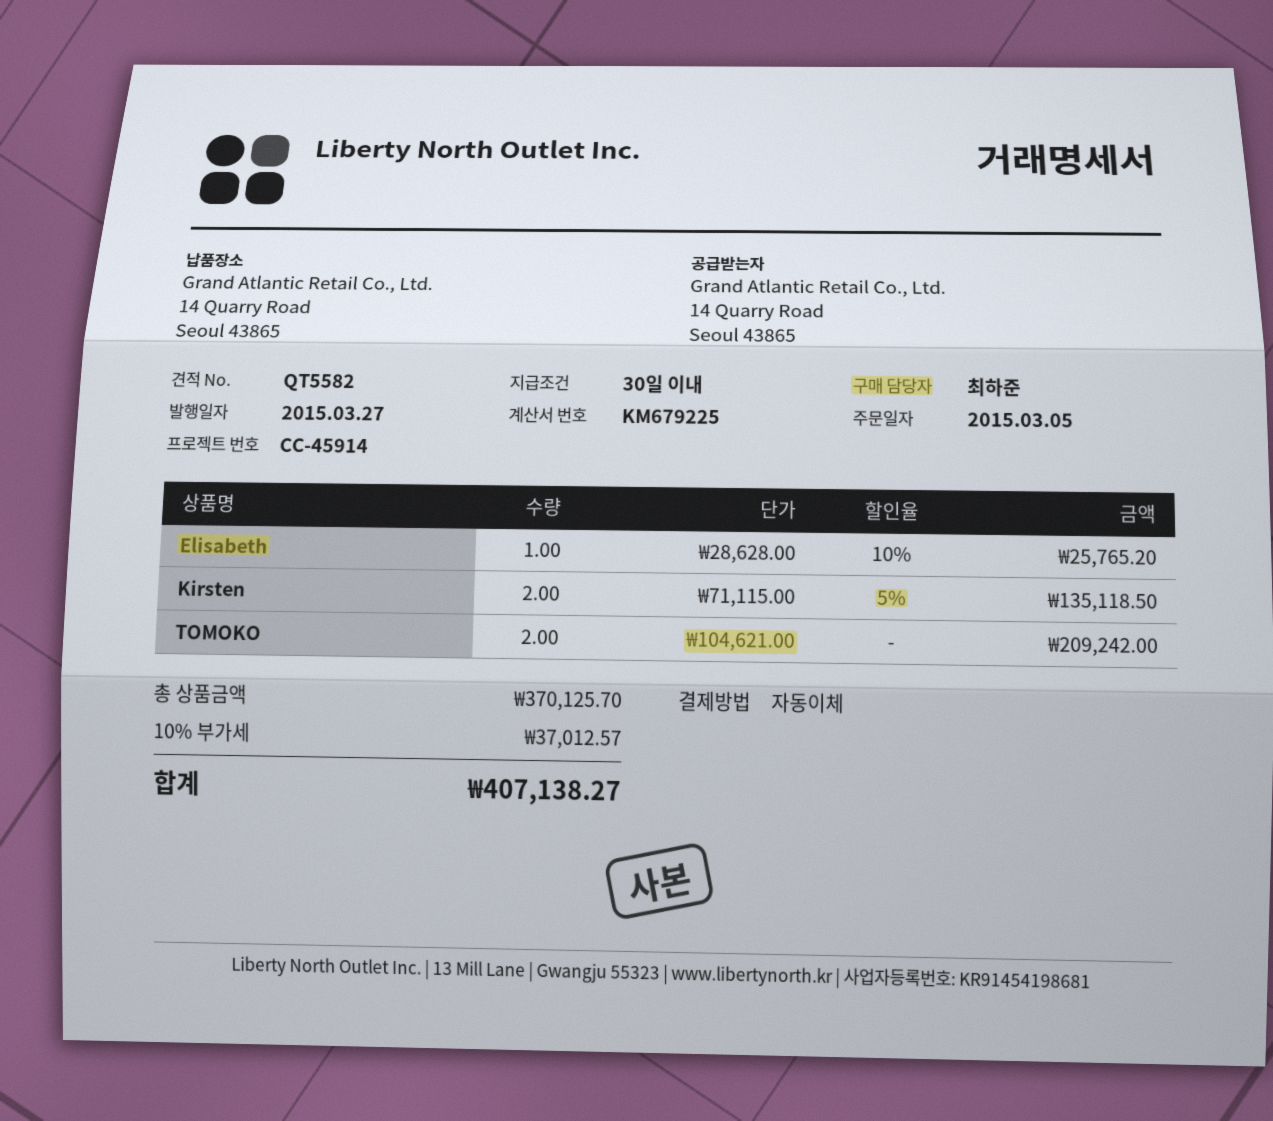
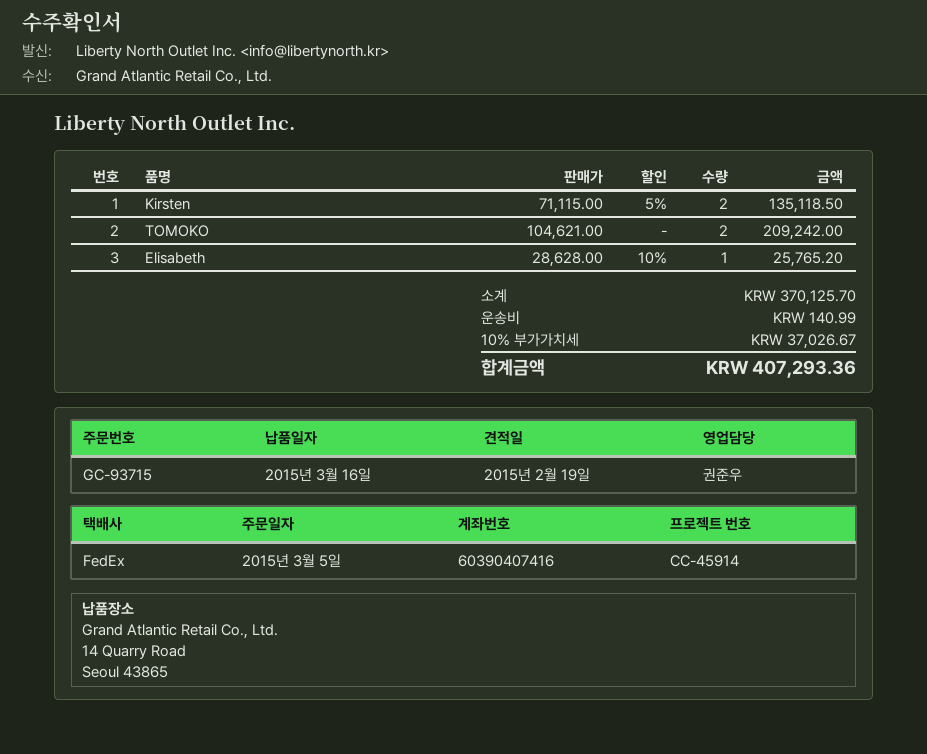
shipping: none -> 140.99
tax: 10% = 37012.57 -> 10% = 37026.67
total: 407138.27 -> 407293.36

